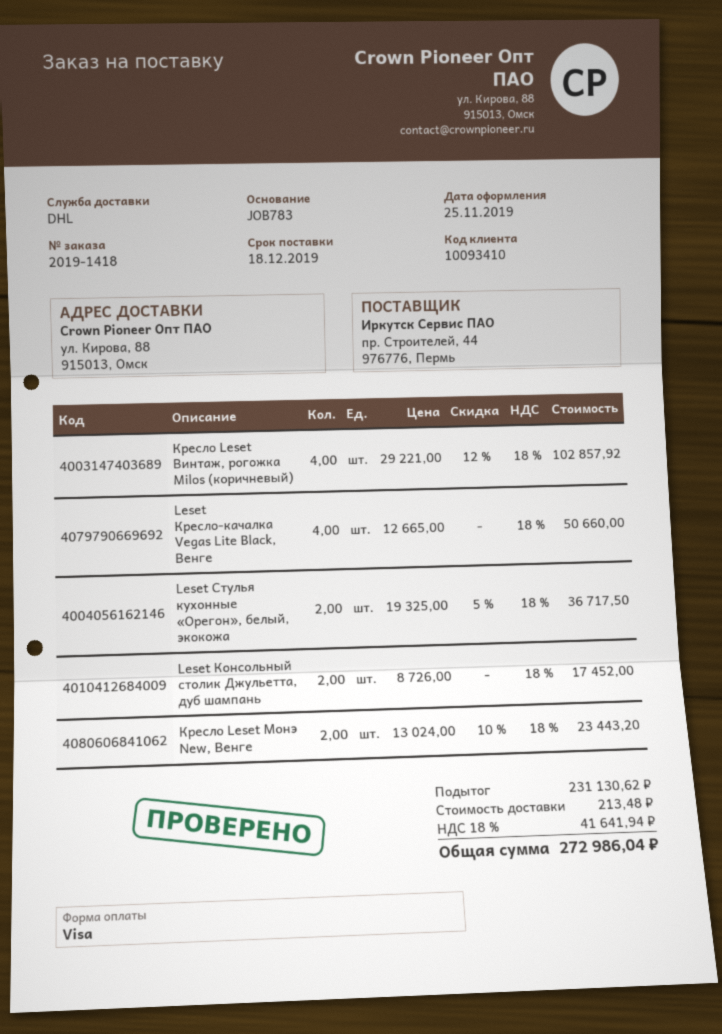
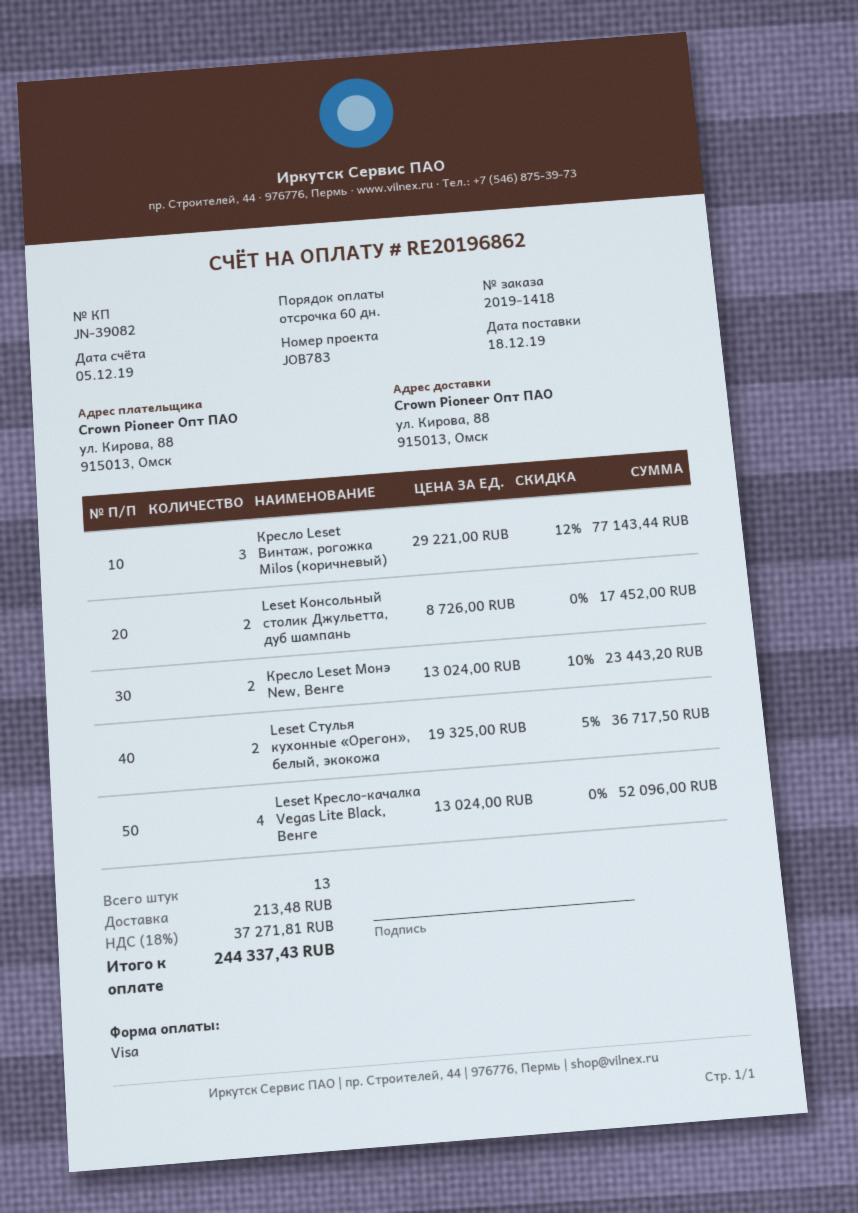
Кресло Leset Винтаж, рогожка Milos (коричневый): 4 x 29221.00 - 12% = 102857.92 -> 3 x 29221.00 - 12% = 77143.44
Leset Кресло-качалка Vegas Lite Black, Венге: 4 x 12665.00 = 50660.00 -> 4 x 13024.00 = 52096.00
tax: 18% = 41641.94 -> 18% = 37271.81
total: 272986.04 -> 244337.43

